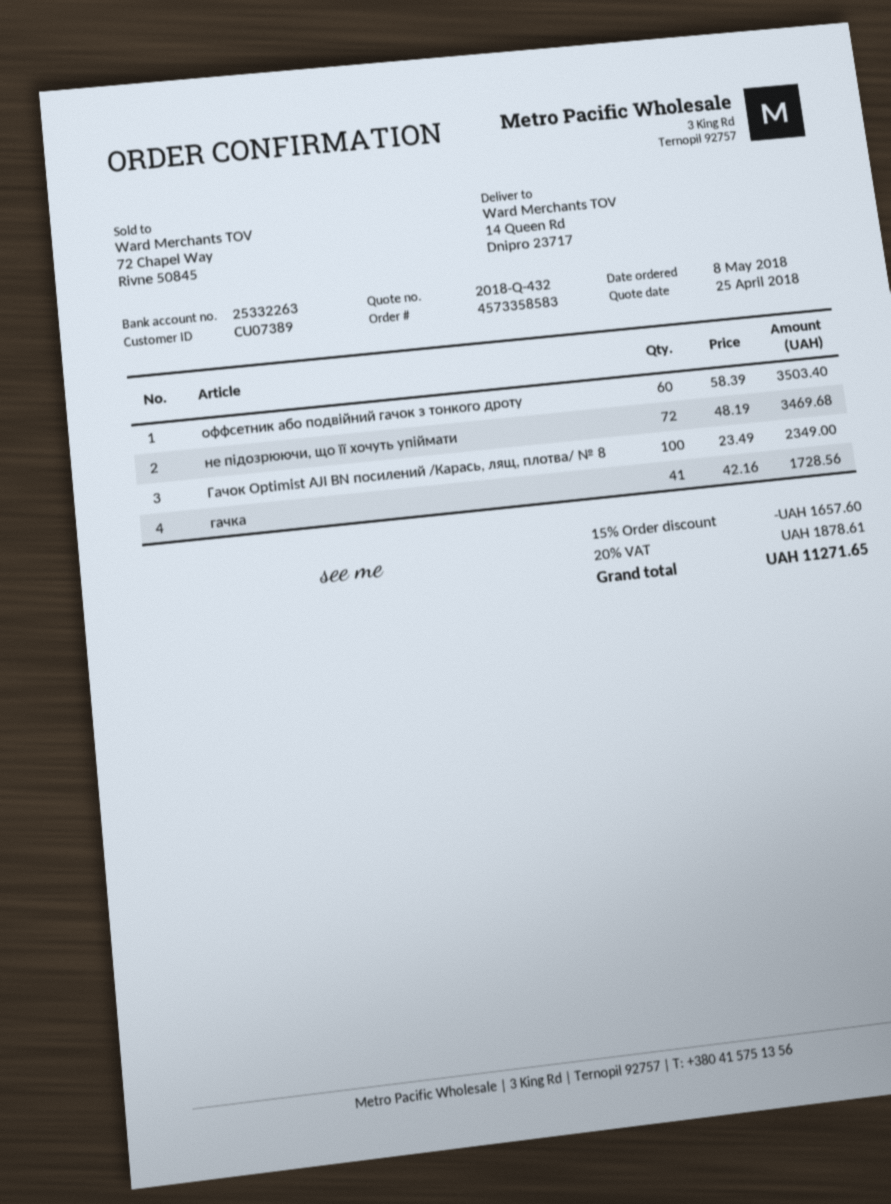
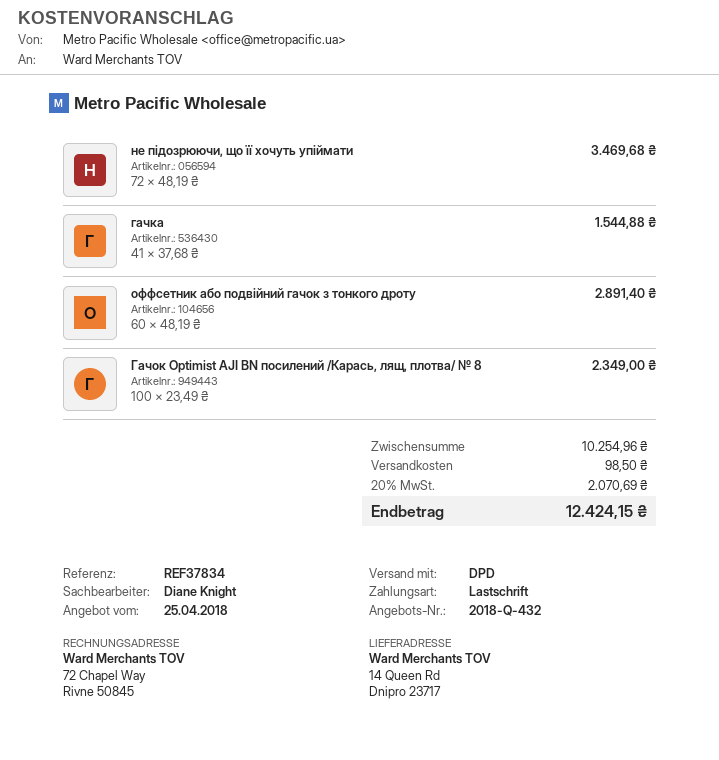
оффсетник або подвійний гачок з тонкого дроту: 60 x 58.39 = 3503.40 -> 60 x 48.19 = 2891.40
гачка: 41 x 42.16 = 1728.56 -> 41 x 37.68 = 1544.88
discount: 15% = 1657.60 -> none
shipping: none -> 98.50
tax: 20% = 1878.61 -> 20% = 2070.69
total: 11271.65 -> 12424.15

